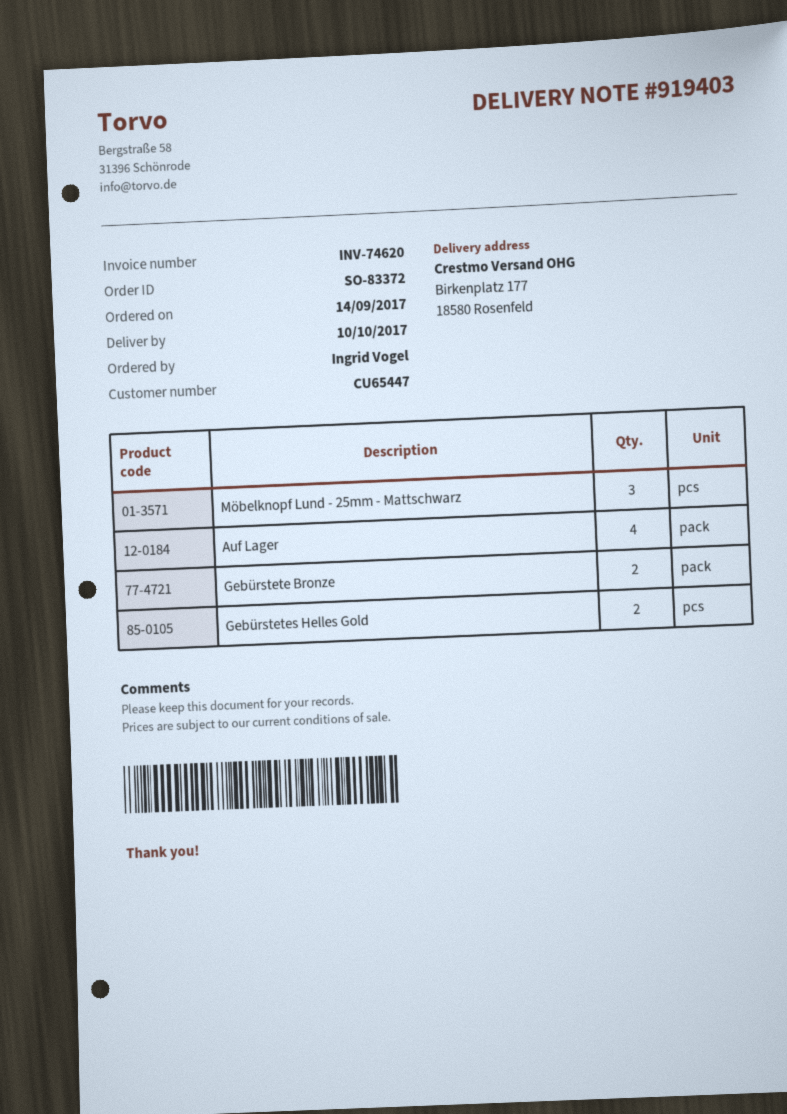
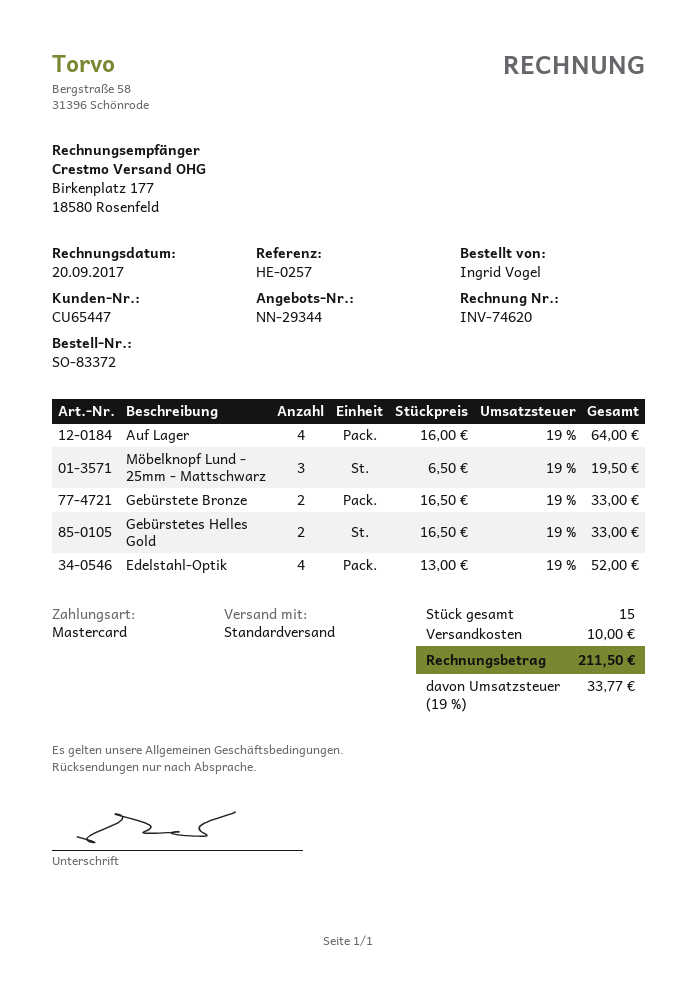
Edelstahl-Optik: none -> 4

